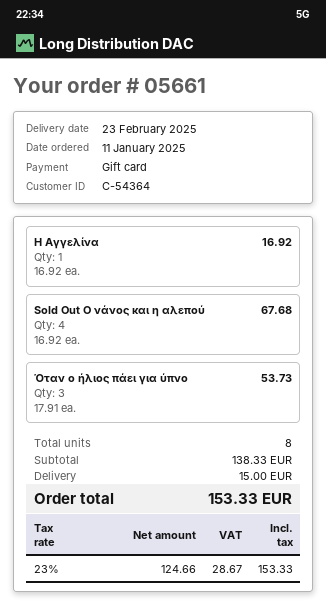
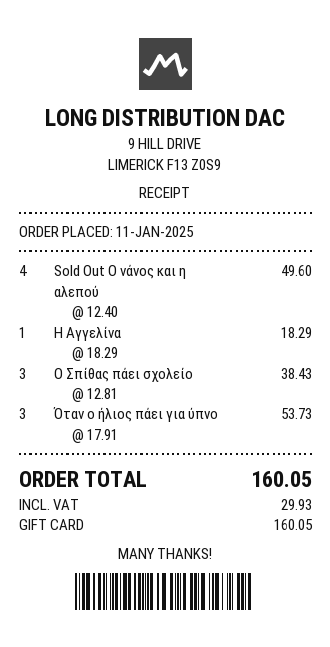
Η Αγγελίνα: 1 x 16.92 = 16.92 -> 1 x 18.29 = 18.29
Sold Out Ο νάνος και η αλεπού: 4 x 16.92 = 67.68 -> 4 x 12.40 = 49.60
Ο Σπίθας πάει σχολείο: none -> 3 x 12.81 = 38.43
shipping: 15.00 -> none
tax: 28.67 -> 29.93
total: 153.33 -> 160.05

